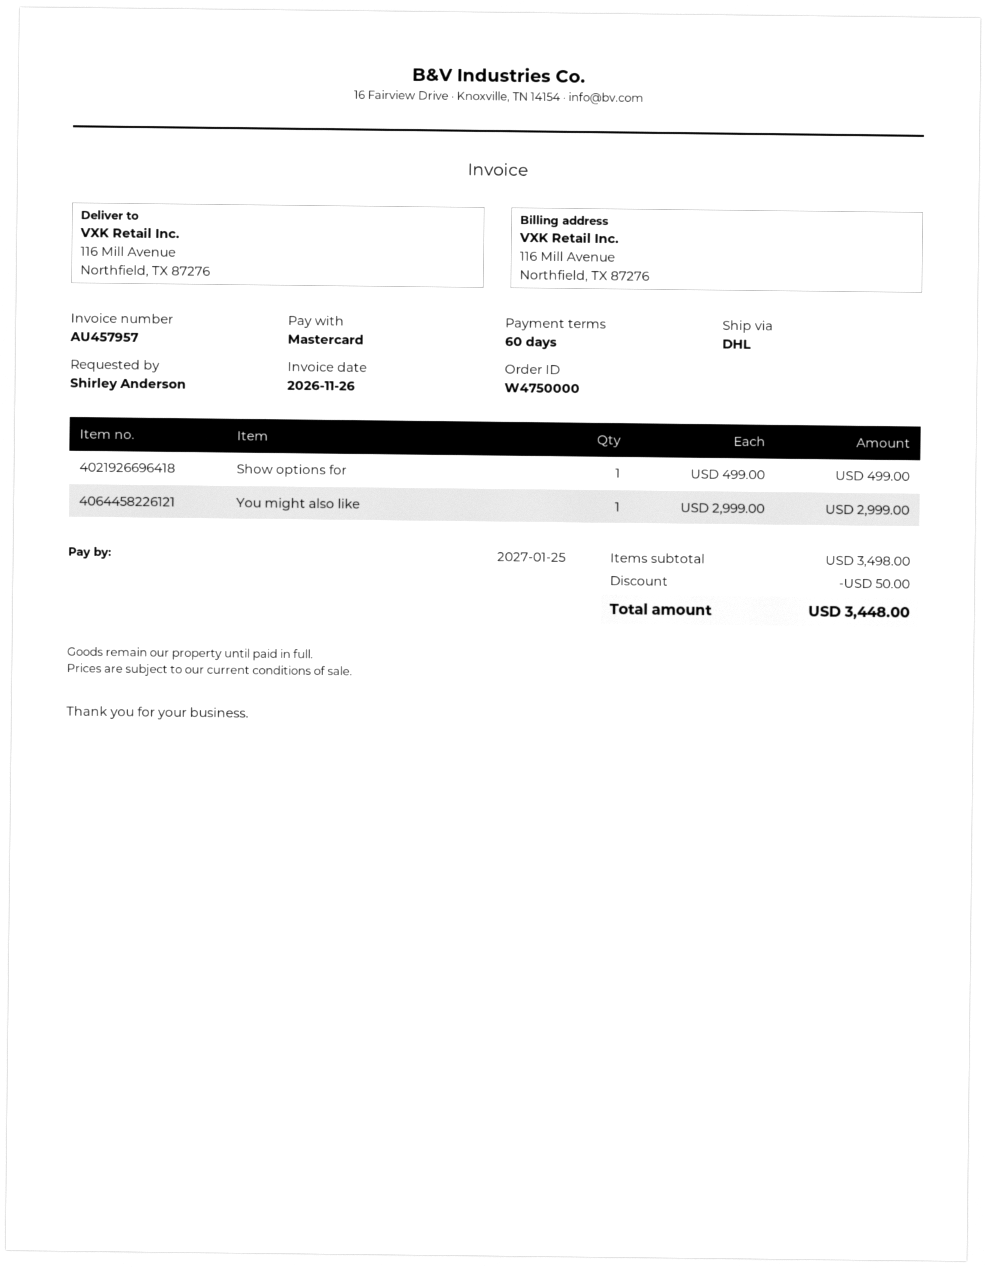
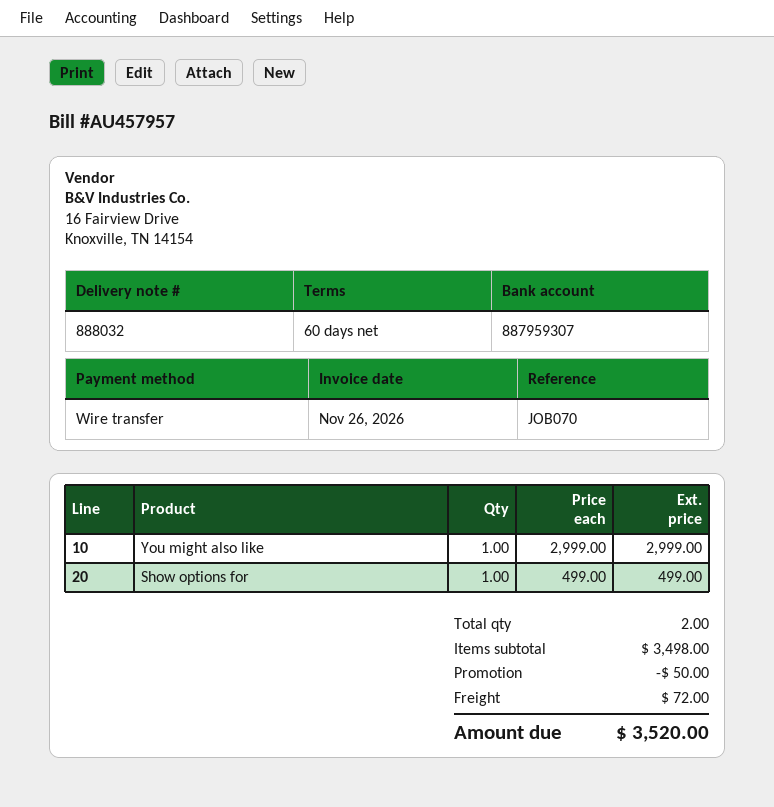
payment method: Mastercard -> bank transfer
shipping: none -> 72.00
total: 3448.00 -> 3520.00

